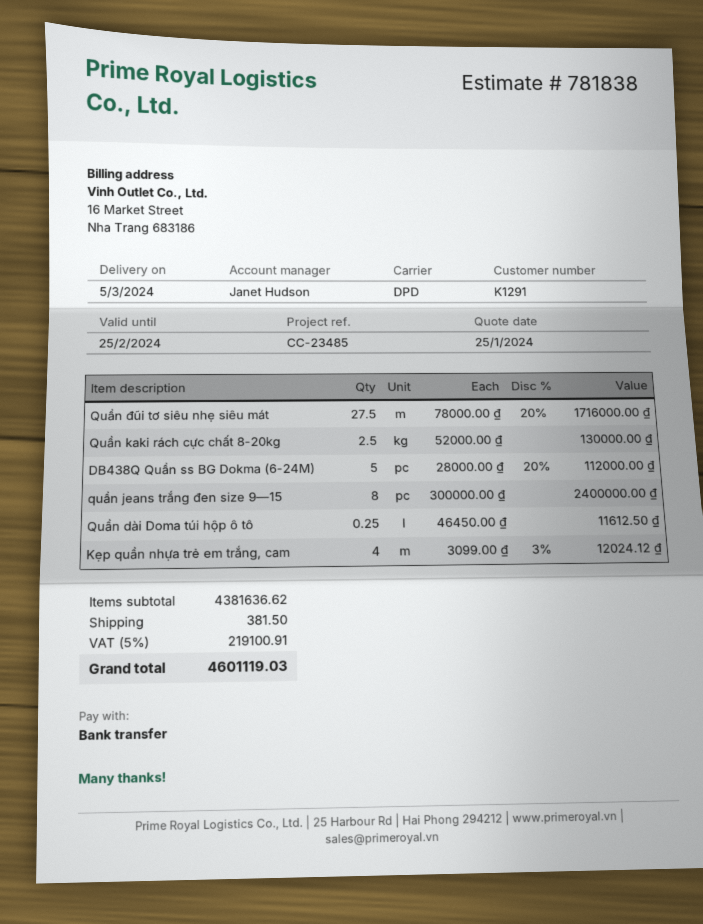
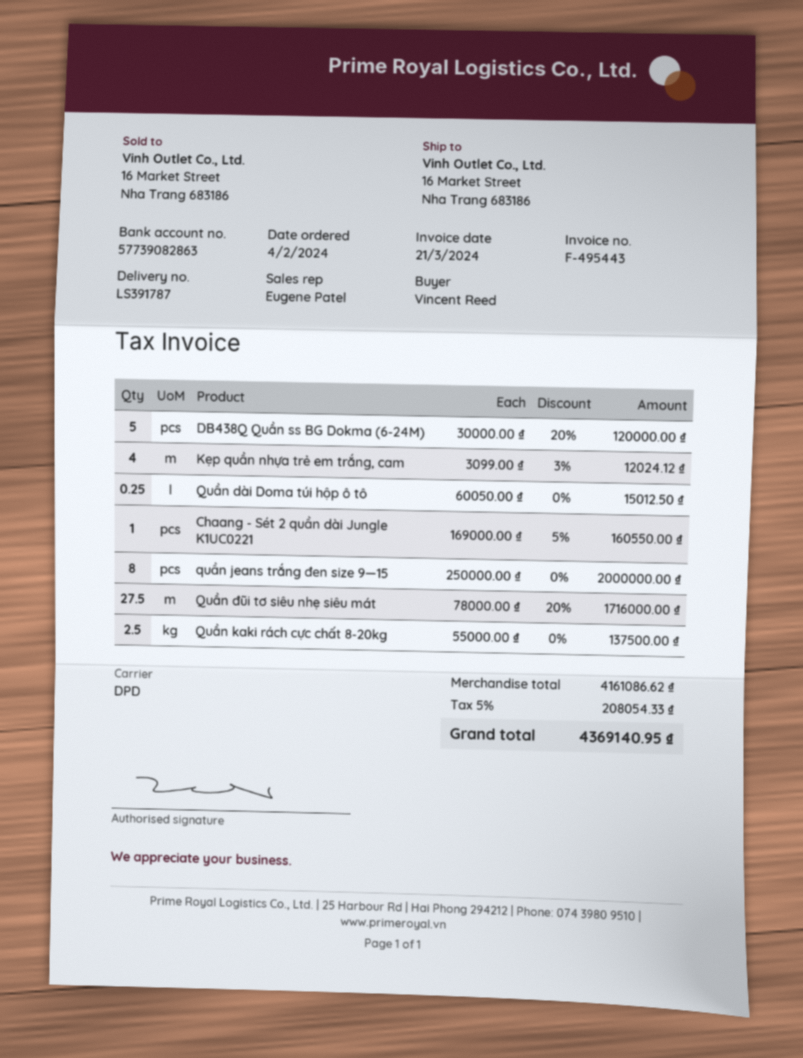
sales rep: Janet Hudson -> Eugene Patel
Quần kaki rách cực chất 8-20kg: 2.5 x 52000.00 = 130000.00 -> 2.5 x 55000.00 = 137500.00
DB438Q Quần ss BG Dokma (6-24M): 5 x 28000.00 - 20% = 112000.00 -> 5 x 30000.00 - 20% = 120000.00
quần jeans trắng đen size 9—15: 8 x 300000.00 = 2400000.00 -> 8 x 250000.00 = 2000000.00
Quần dài Doma túi hộp ô tô: 0.25 x 46450.00 = 11612.50 -> 0.25 x 60050.00 = 15012.50
Chaang - Sét 2 quần dài Jungle K1UC0221: none -> 1 x 169000.00 - 5% = 160550.00
subtotal: 4381636.62 -> 4161086.62
shipping: 381.50 -> none
tax: 5% = 219100.91 -> 5% = 208054.33
total: 4601119.03 -> 4369140.95

